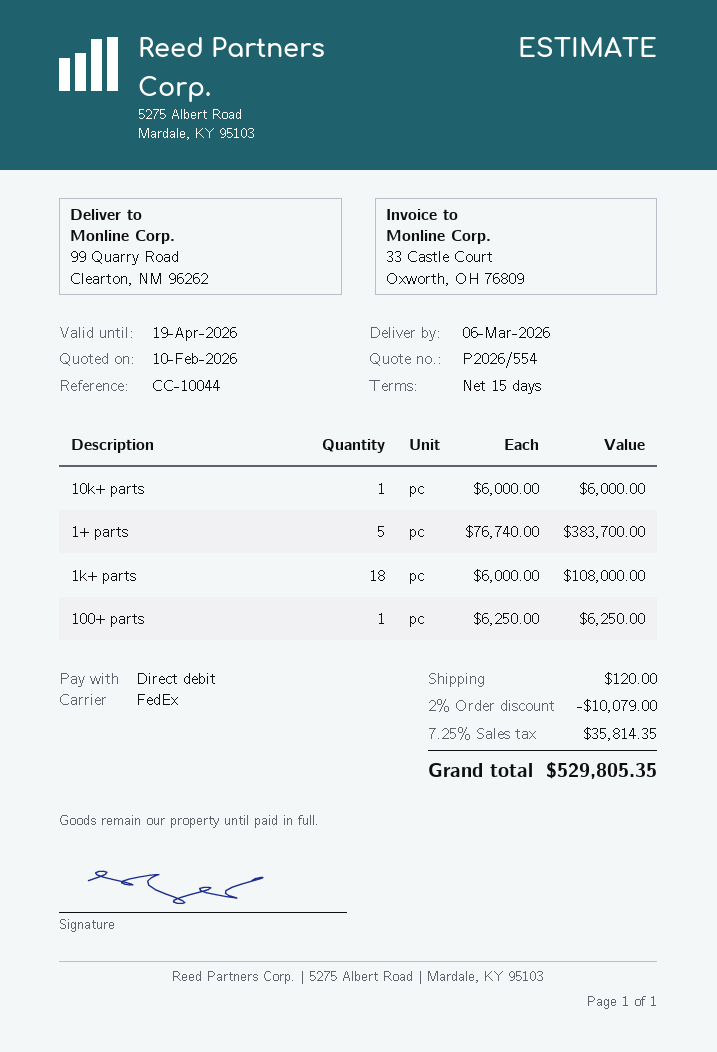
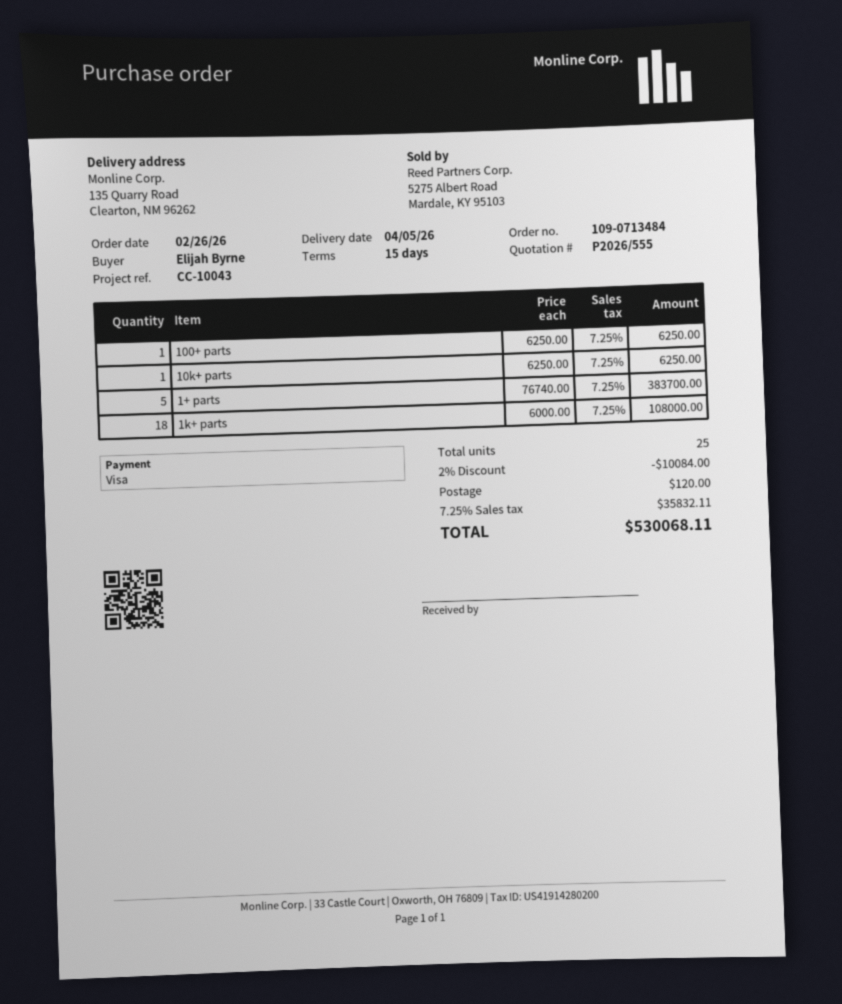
quote number: P2026/554 -> P2026/555
delivery date: 2026-03-06 -> 2026-04-05
reference: CC-10044 -> CC-10043
payment method: direct debit -> Visa
ship to: 99 Quarry Road, Clearton, NM 96262 -> 135 Quarry Road, Clearton, NM 96262
10k+ parts: 1 x 6000.00 = 6000.00 -> 1 x 6250.00 = 6250.00
discount: 2% = 10079.00 -> 2% = 10084.00
tax: 7.25% = 35814.35 -> 7.25% = 35832.11
total: 529805.35 -> 530068.11

